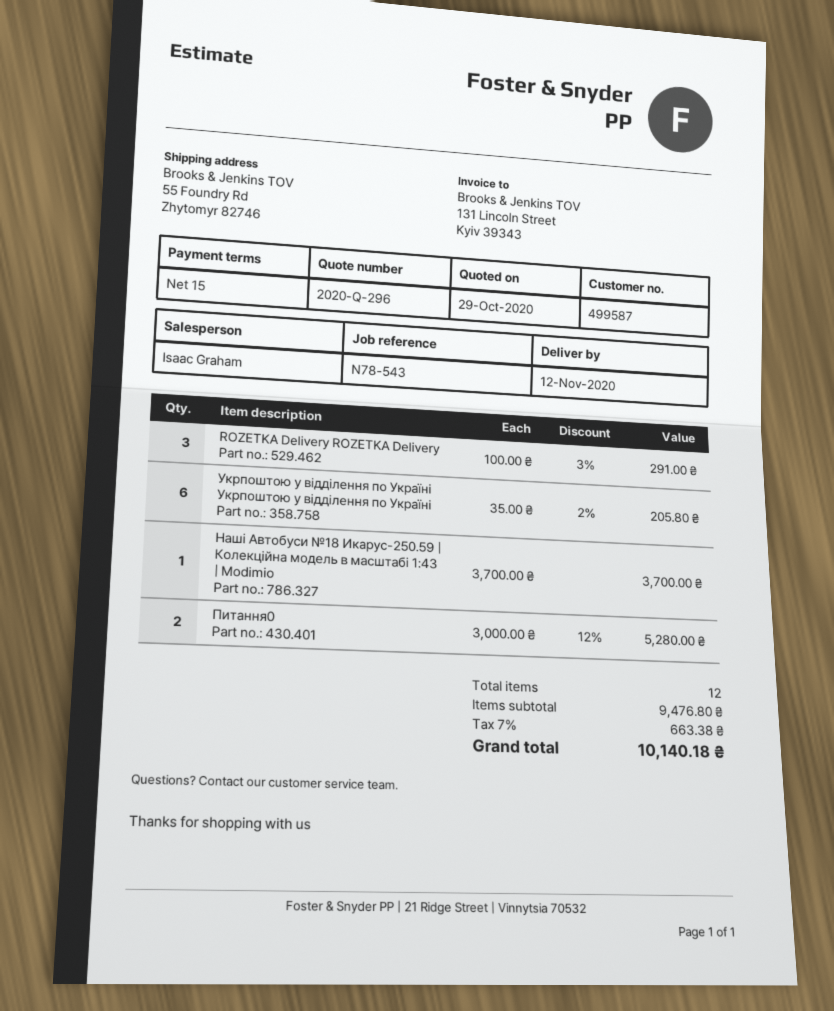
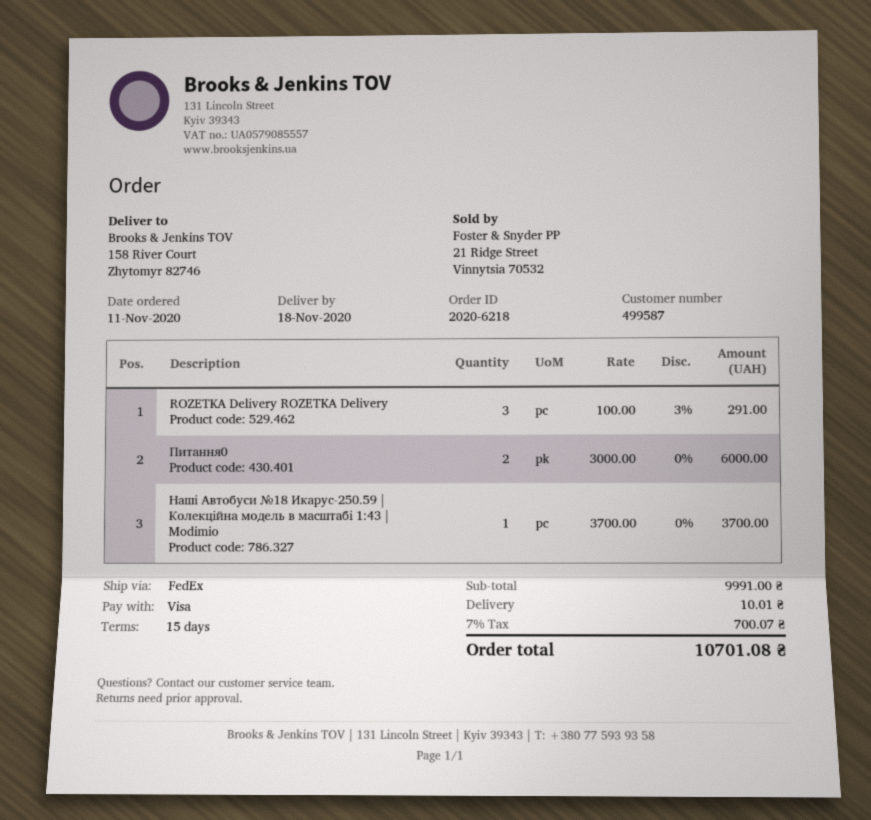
delivery date: 2020-11-12 -> 2020-11-18
ship to: 55 Foundry Rd, Zhytomyr 82746 -> 158 River Court, Zhytomyr 82746
Укрпоштою у відділення по Україні Укрпоштою у відділення по Україні: 6 x 35.00 - 2% = 205.80 -> none
Питання0: 2 x 3000.00 - 12% = 5280.00 -> 2 x 3000.00 = 6000.00
subtotal: 9476.80 -> 9991.00
shipping: none -> 10.01
tax: 7% = 663.38 -> 7% = 700.07
total: 10140.18 -> 10701.08

